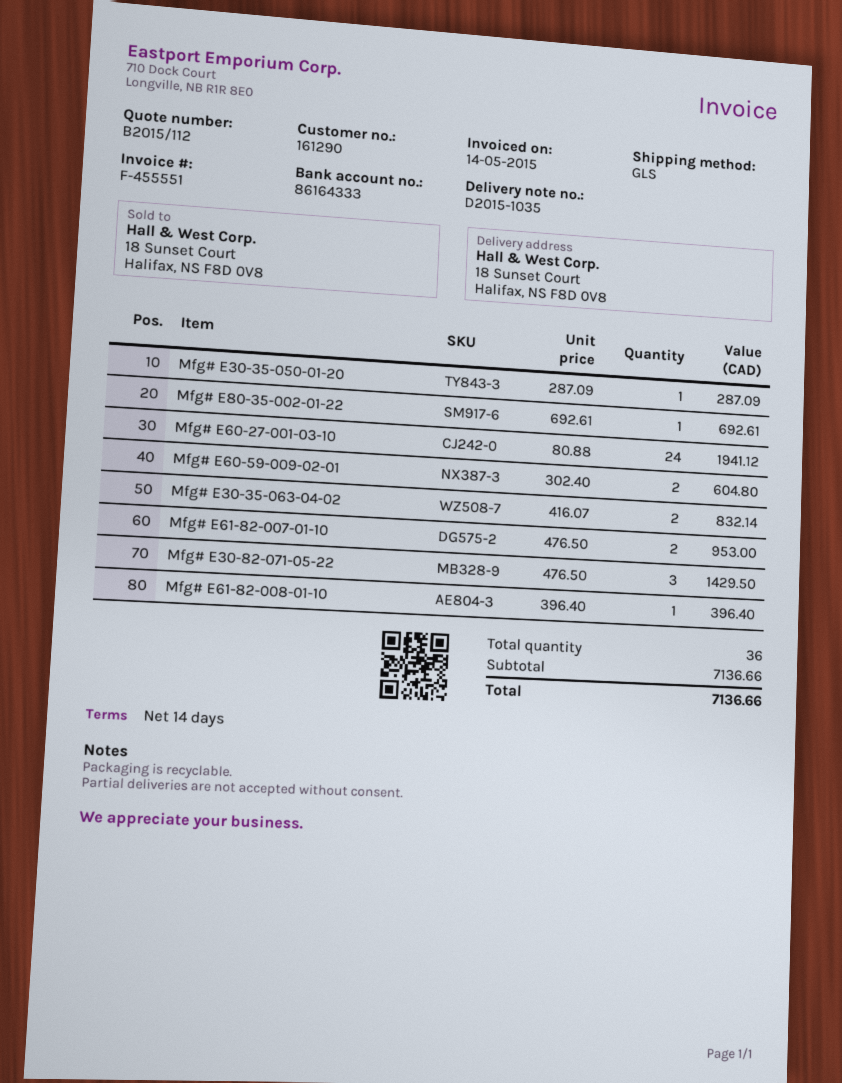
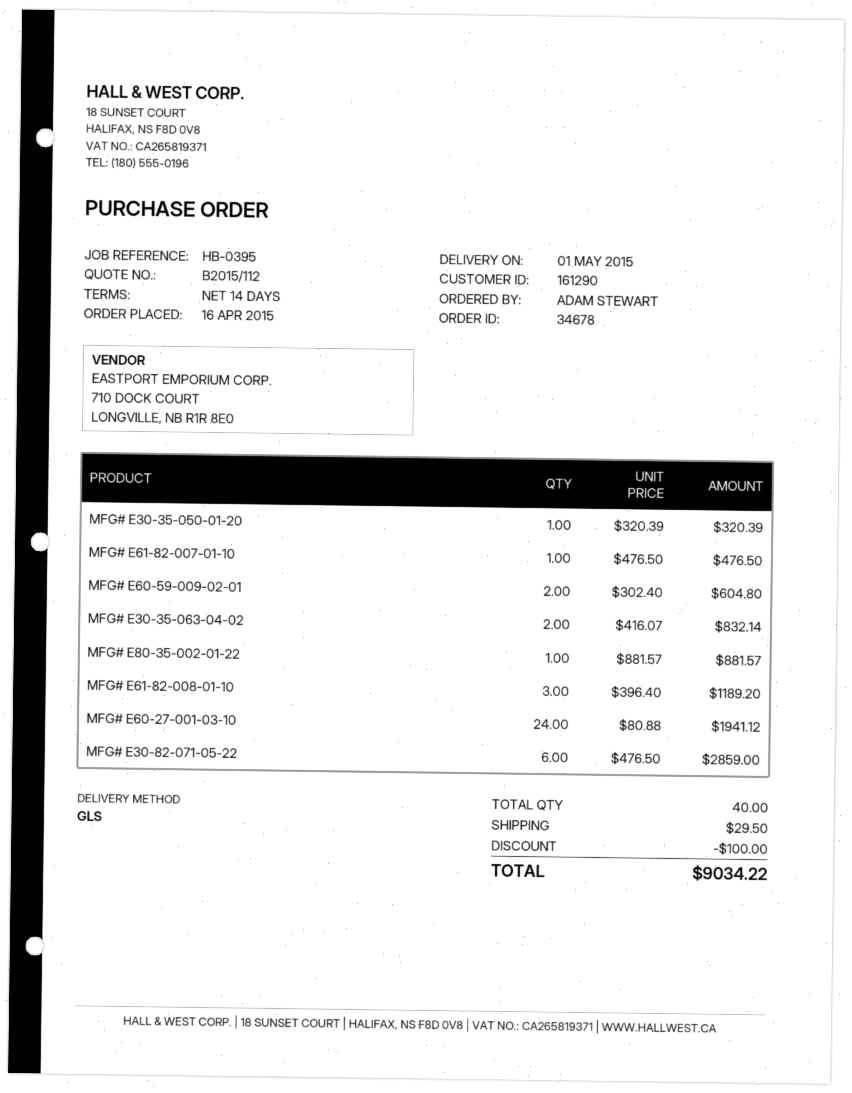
Mfg# E30-35-050-01-20: 1 x 287.09 = 287.09 -> 1 x 320.39 = 320.39
Mfg# E80-35-002-01-22: 1 x 692.61 = 692.61 -> 1 x 881.57 = 881.57
Mfg# E61-82-007-01-10: 2 x 476.50 = 953.00 -> 1 x 476.50 = 476.50
Mfg# E30-82-071-05-22: 3 x 476.50 = 1429.50 -> 6 x 476.50 = 2859.00
Mfg# E61-82-008-01-10: 1 x 396.40 = 396.40 -> 3 x 396.40 = 1189.20
total quantity: 36 -> 40
discount: none -> 100.00
shipping: none -> 29.50
total: 7136.66 -> 9034.22

